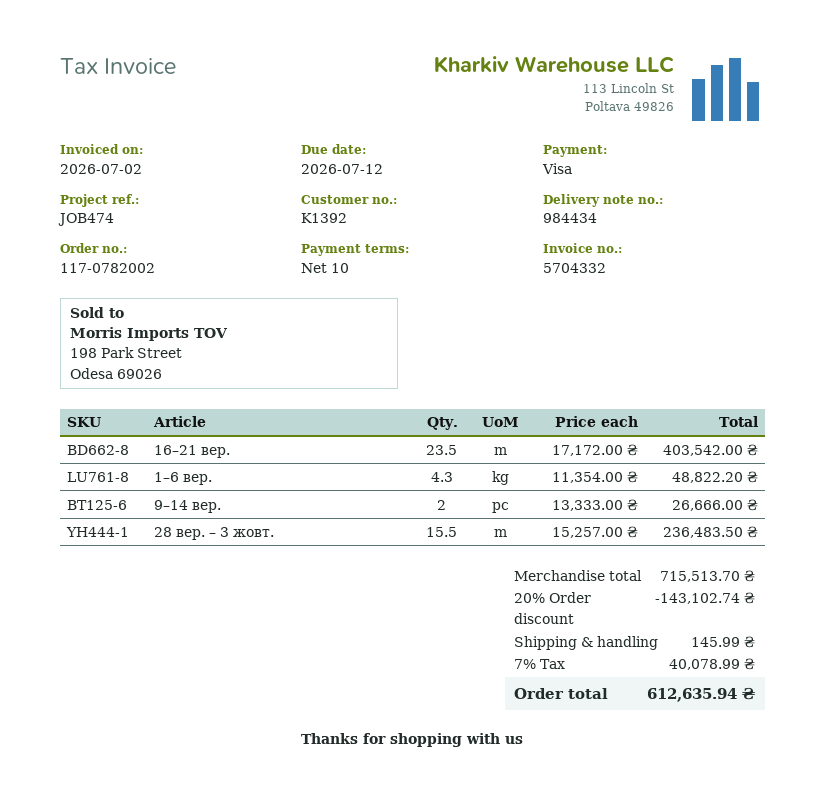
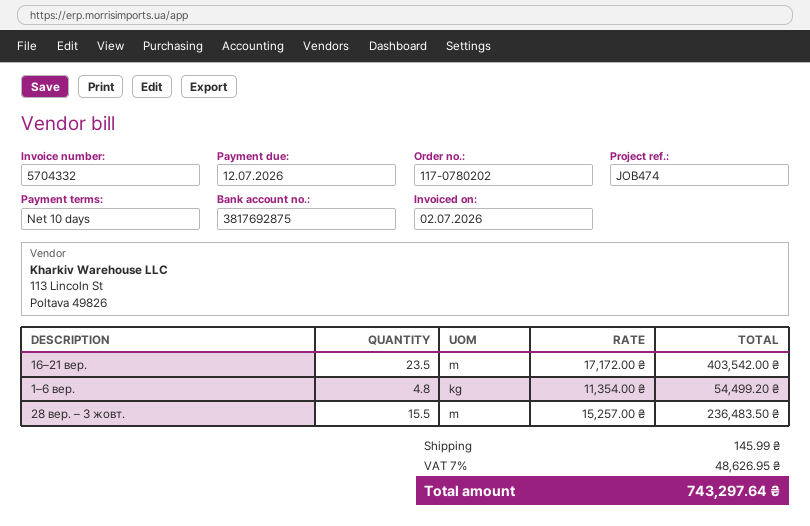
order number: 117-0782002 -> 117-0780202
1–6 вер.: 4.3 x 11354.00 = 48822.20 -> 4.8 x 11354.00 = 54499.20
9–14 вер.: 2 x 13333.00 = 26666.00 -> none
discount: 20% = 143102.74 -> none
tax: 7% = 40078.99 -> 7% = 48626.95
total: 612635.94 -> 743297.64

